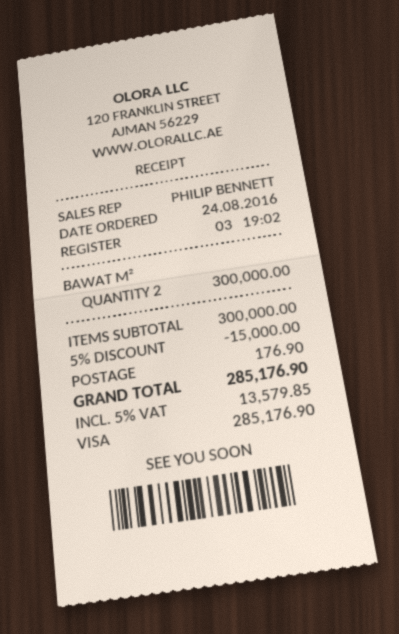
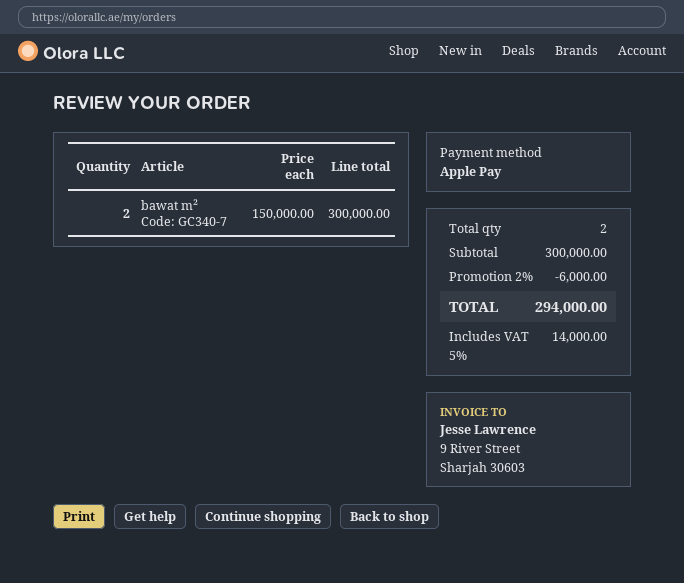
payment method: Visa -> Apple Pay
discount: 5% = 15000.00 -> 2% = 6000.00
shipping: 176.90 -> none
tax: 5% = 13579.85 -> 5% = 14000.00
total: 285176.90 -> 294000.00

